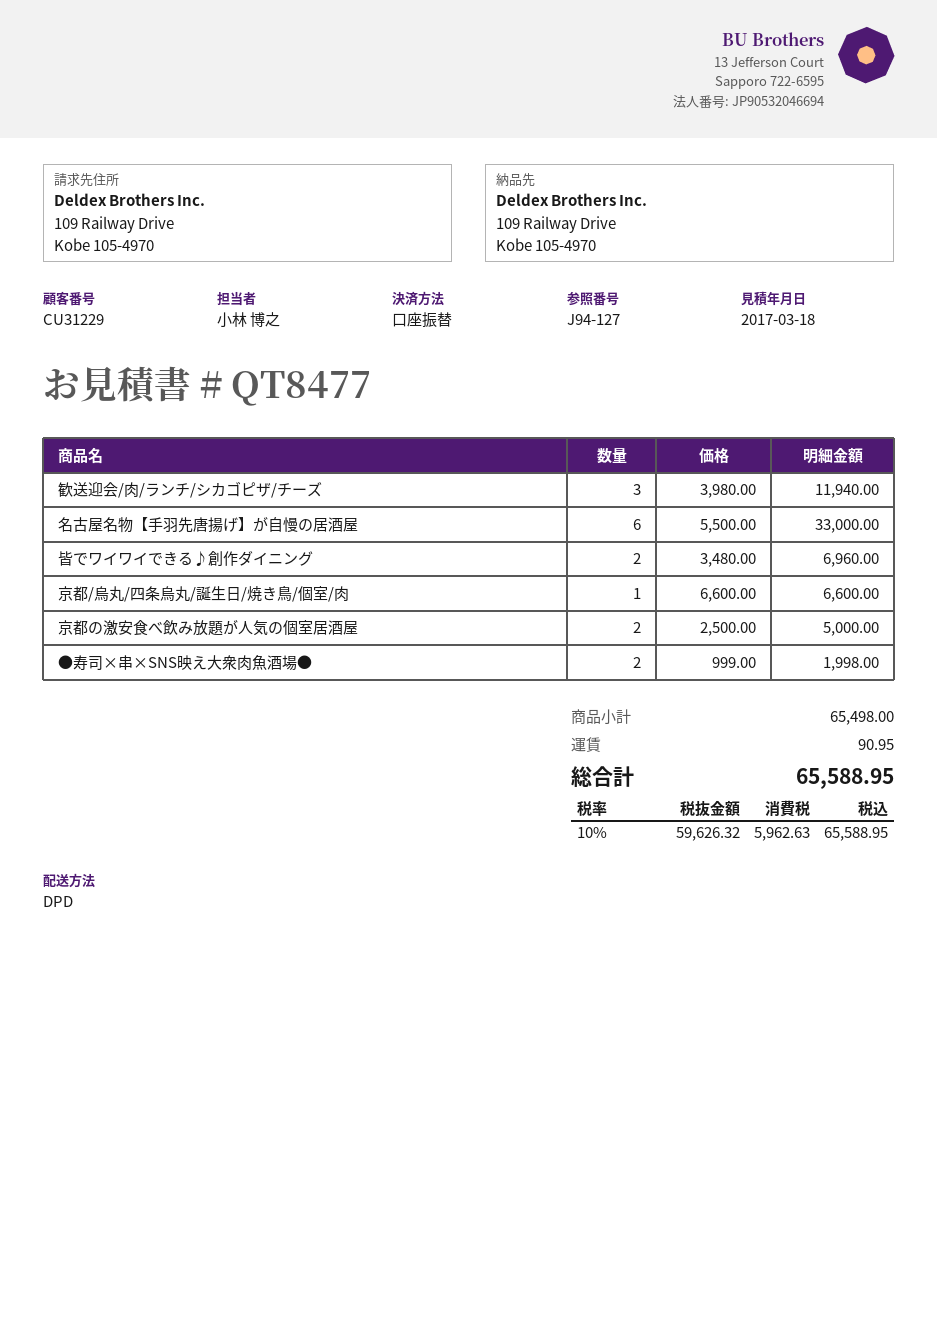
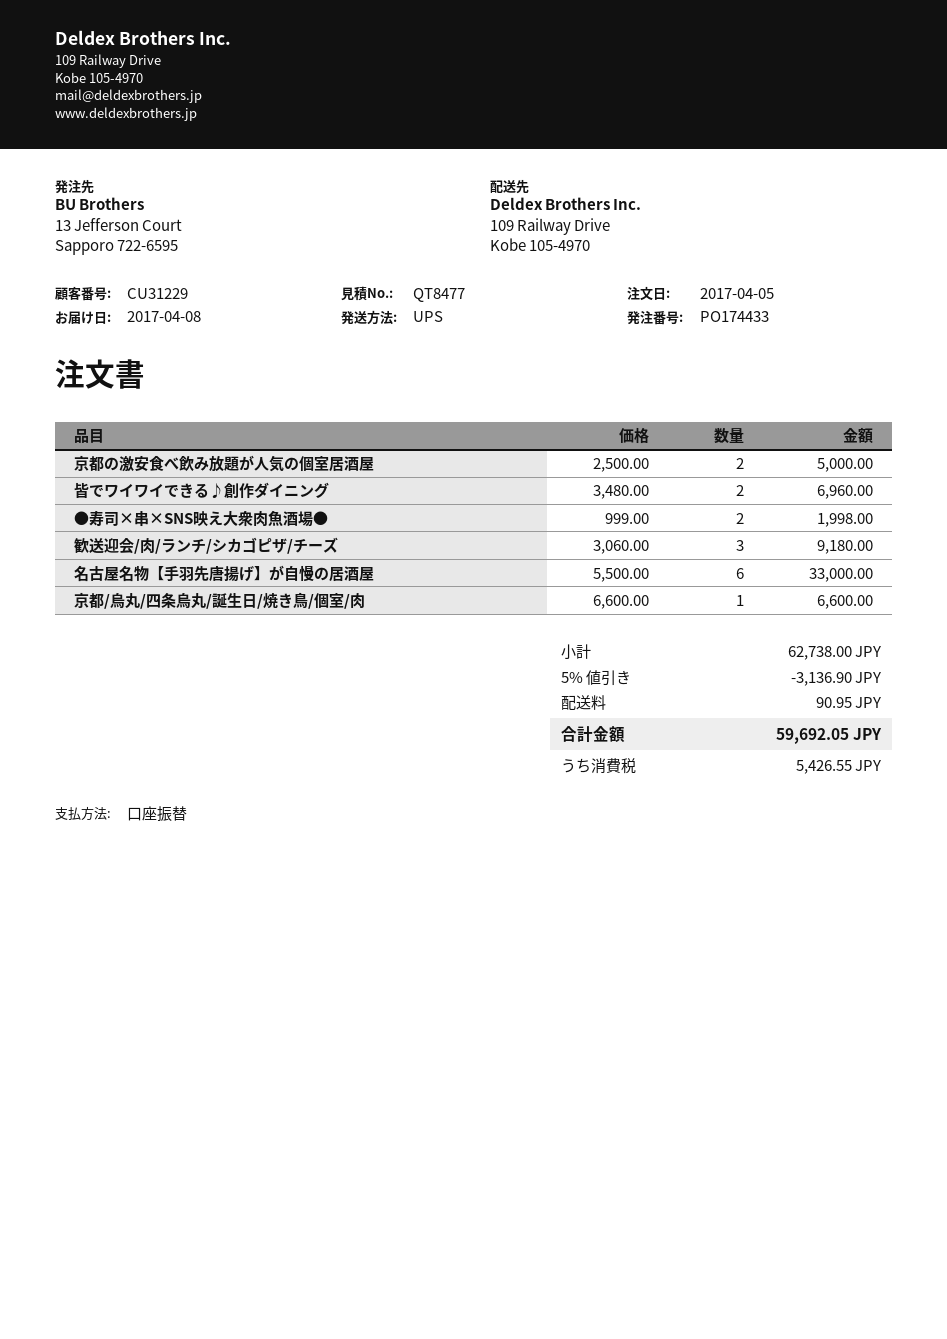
shipping method: DPD -> UPS
歓送迎会/肉/ランチ/シカゴピザ/チーズ: 3 x 3980.00 = 11940.00 -> 3 x 3060.00 = 9180.00
subtotal: 65498.00 -> 62738.00
discount: none -> 5% = 3136.90
tax: 5962.63 -> 5426.55
total: 65588.95 -> 59692.05

